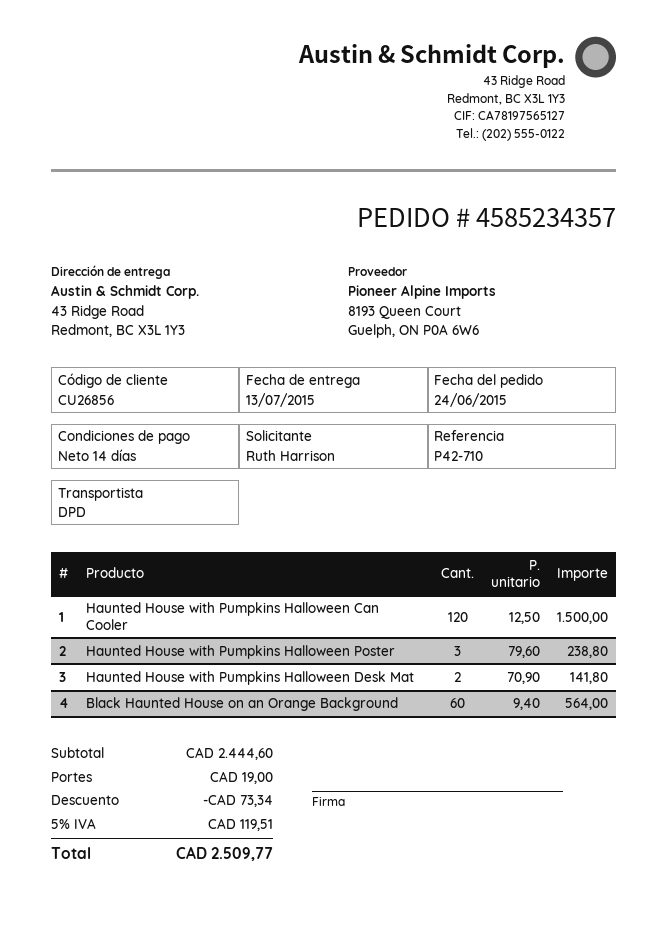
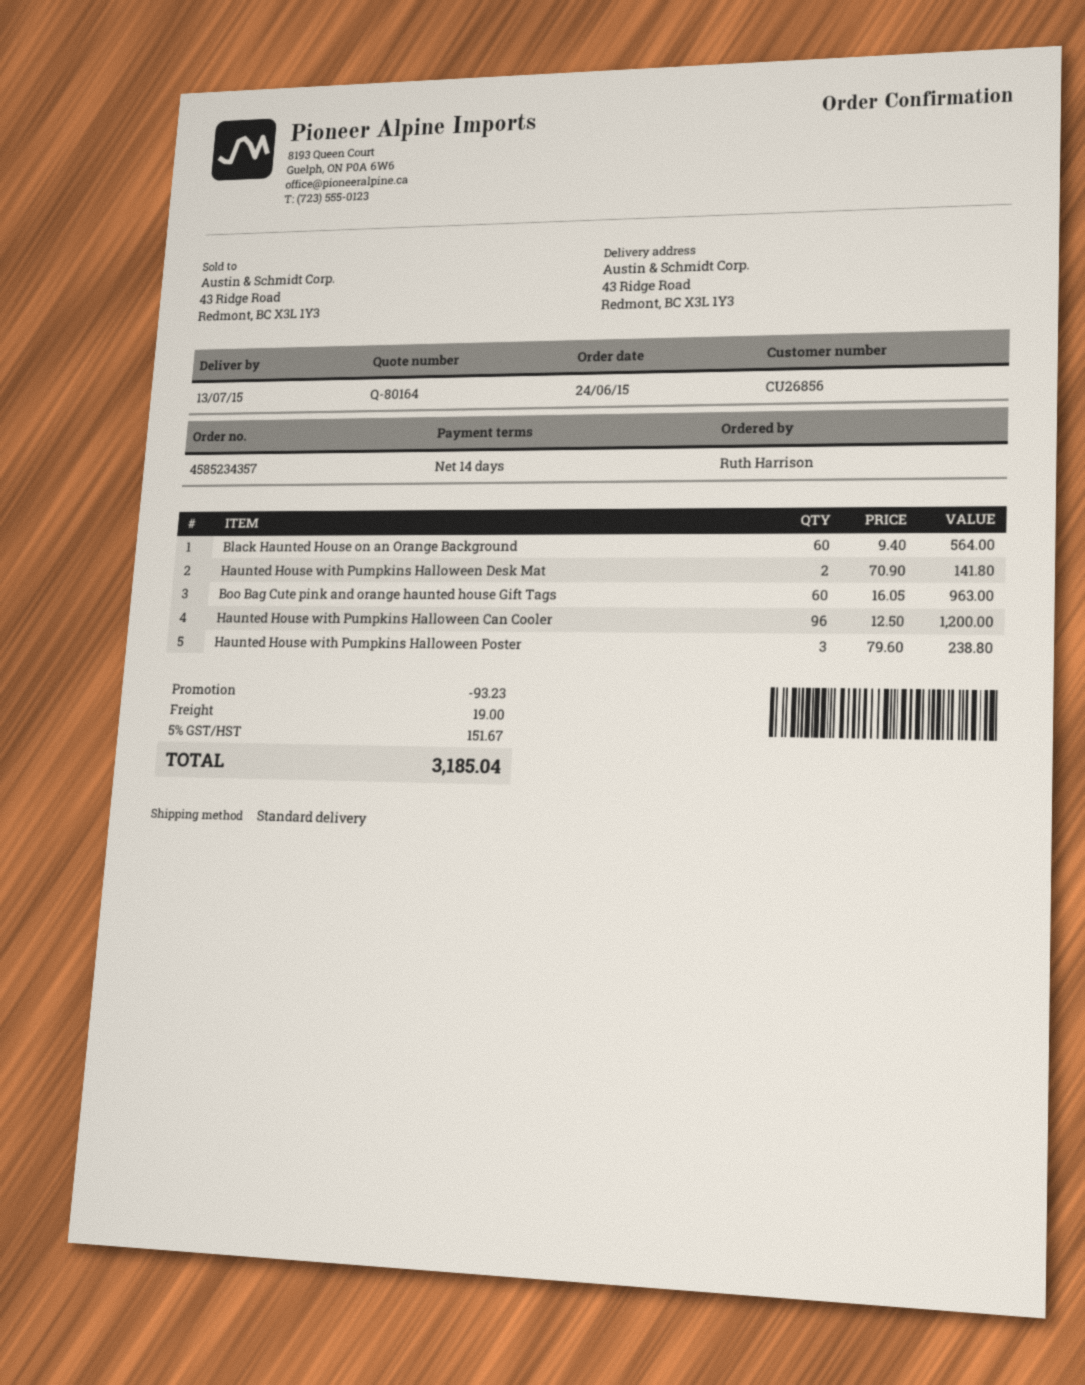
shipping method: DPD -> standard
Haunted House with Pumpkins Halloween Can Cooler: 120 x 12.50 = 1500.00 -> 96 x 12.50 = 1200.00
Boo Bag Cute pink and orange haunted house Gift Tags: none -> 60 x 16.05 = 963.00
discount: 73.34 -> 93.23
tax: 5% = 119.51 -> 5% = 151.67
total: 2509.77 -> 3185.04

